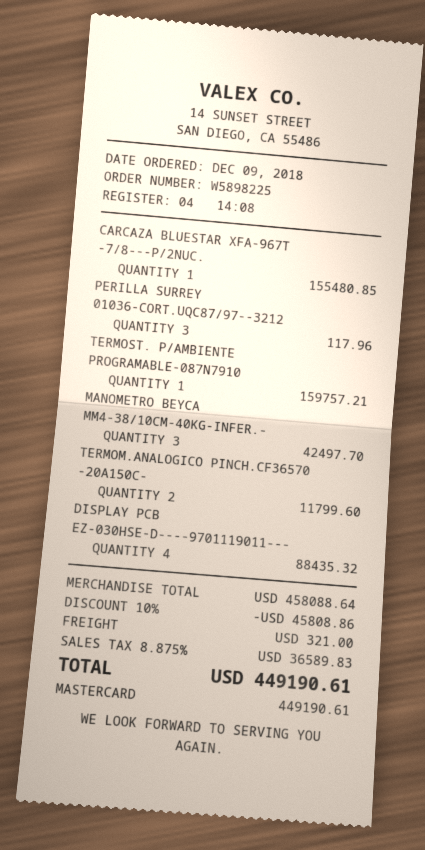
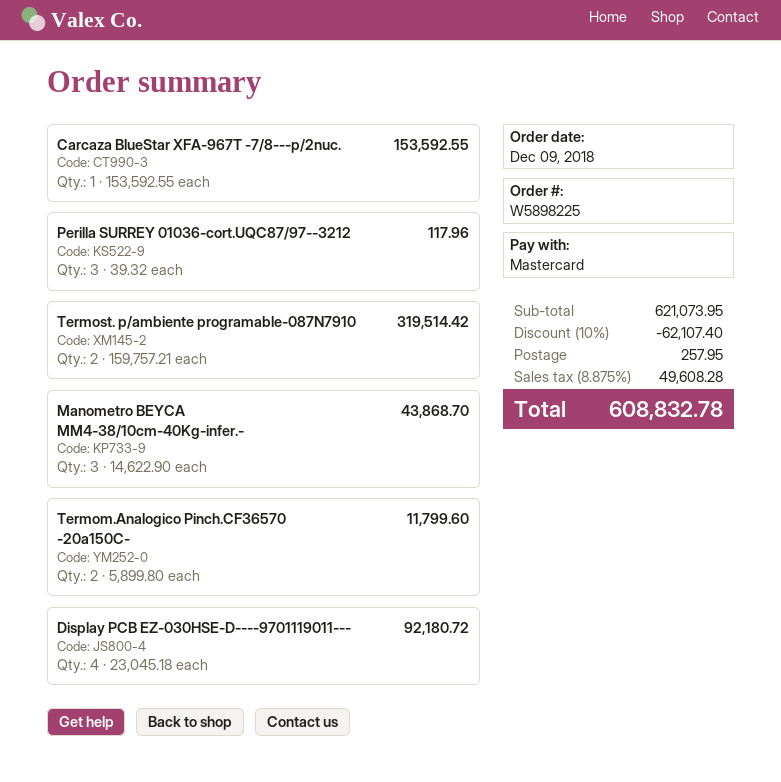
CARCAZA BLUESTAR XFA-967T -7/8---P/2NUC.: 1 for 155480.85 -> 1 for 153592.55
TERMOST. P/AMBIENTE PROGRAMABLE-087N7910: 1 for 159757.21 -> 2 for 319514.42
MANOMETRO BEYCA MM4-38/10CM-40KG-INFER.-: 3 for 42497.70 -> 3 for 43868.70
DISPLAY PCB EZ-030HSE-D----9701119011---: 4 for 88435.32 -> 4 for 92180.72
subtotal: 458088.64 -> 621073.95
discount: 10% = 45808.86 -> 10% = 62107.40
shipping: 321.00 -> 257.95
tax: 8.875% = 36589.83 -> 8.875% = 49608.28
total: 449190.61 -> 608832.78

